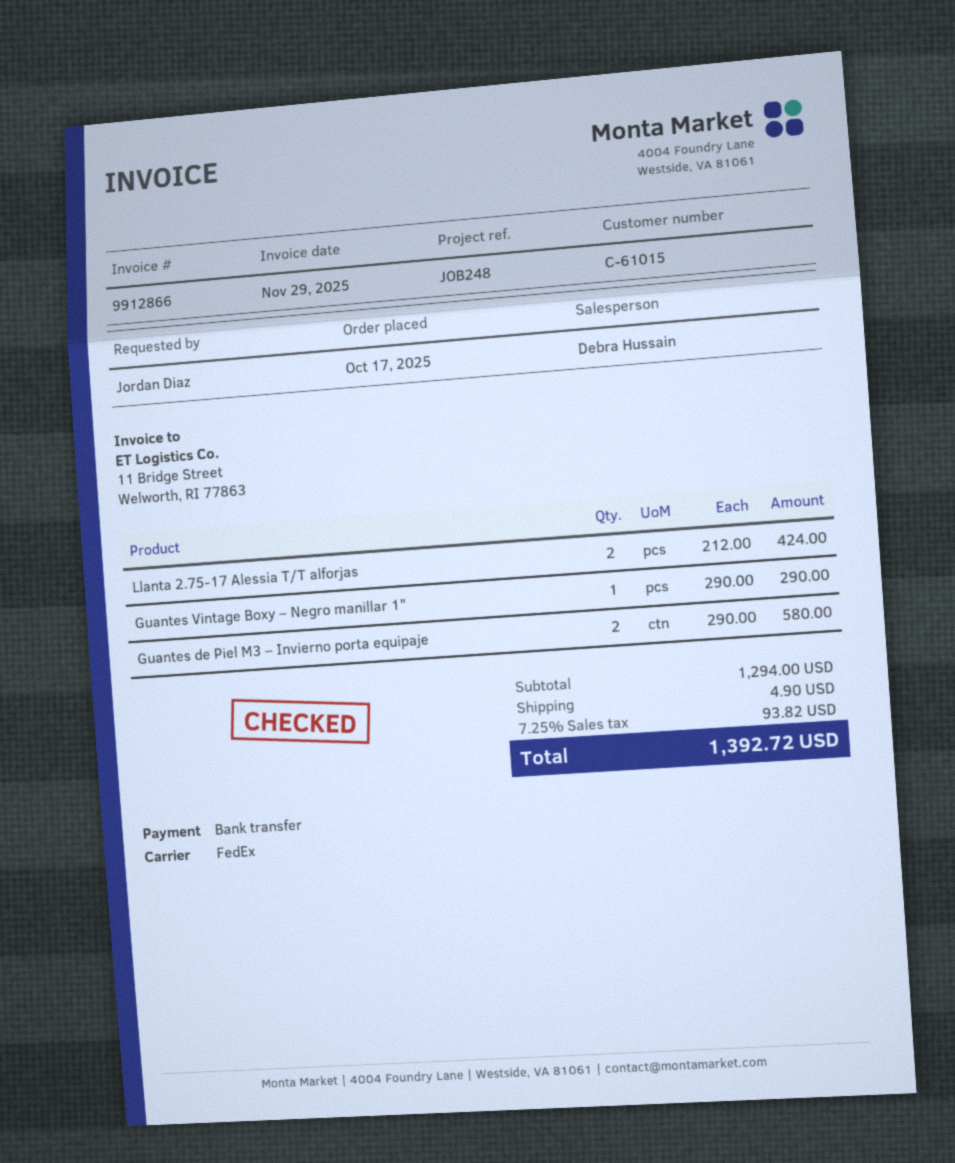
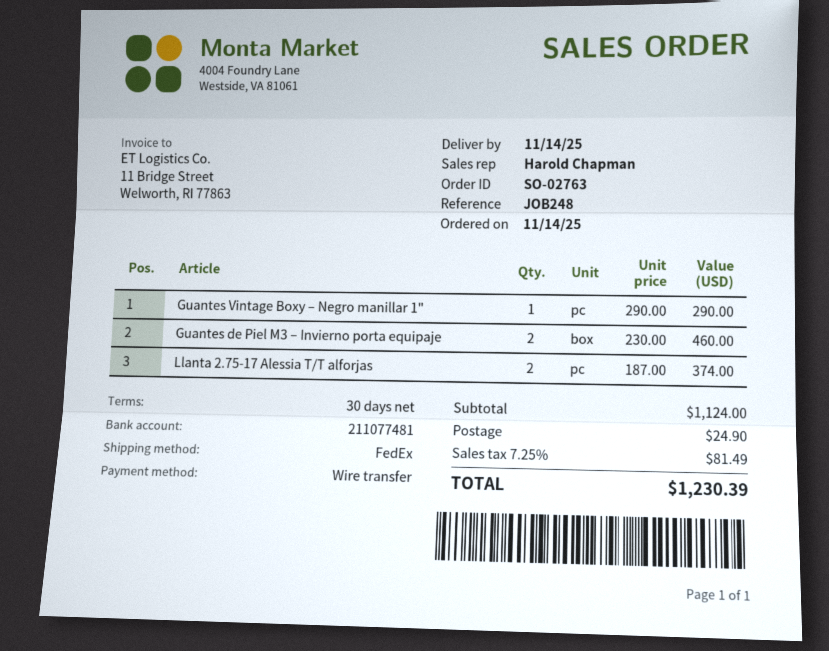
order date: 2025-10-17 -> 2025-11-14
sales rep: Debra Hussain -> Harold Chapman
Llanta 2.75-17 Alessia T/T alforjas: 2 x 212.00 = 424.00 -> 2 x 187.00 = 374.00
Guantes de Piel M3 – Invierno porta equipaje: 2 x 290.00 = 580.00 -> 2 x 230.00 = 460.00
subtotal: 1294.00 -> 1124.00
shipping: 4.90 -> 24.90
tax: 7.25% = 93.82 -> 7.25% = 81.49
total: 1392.72 -> 1230.39

